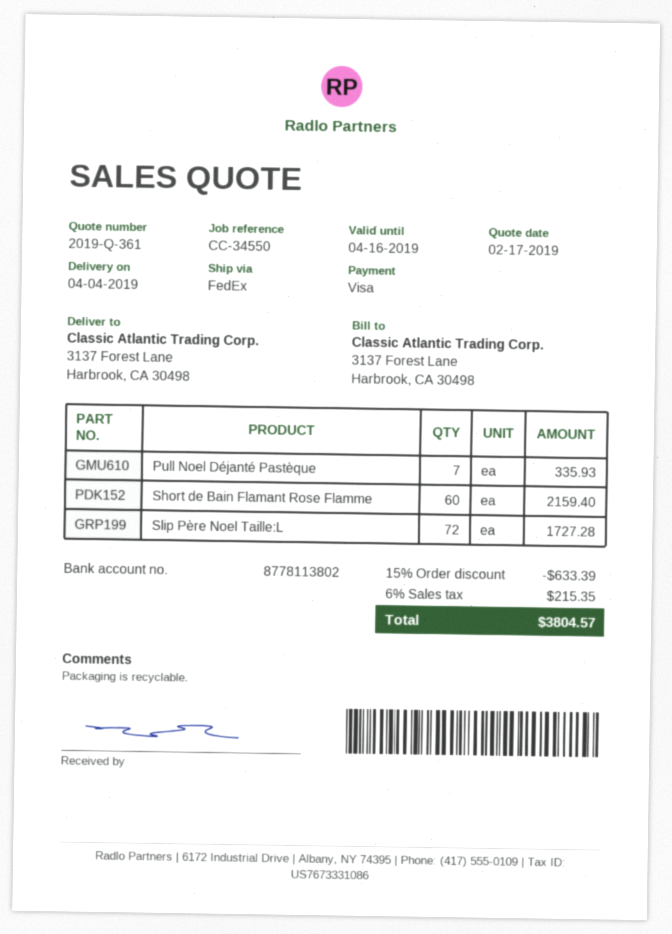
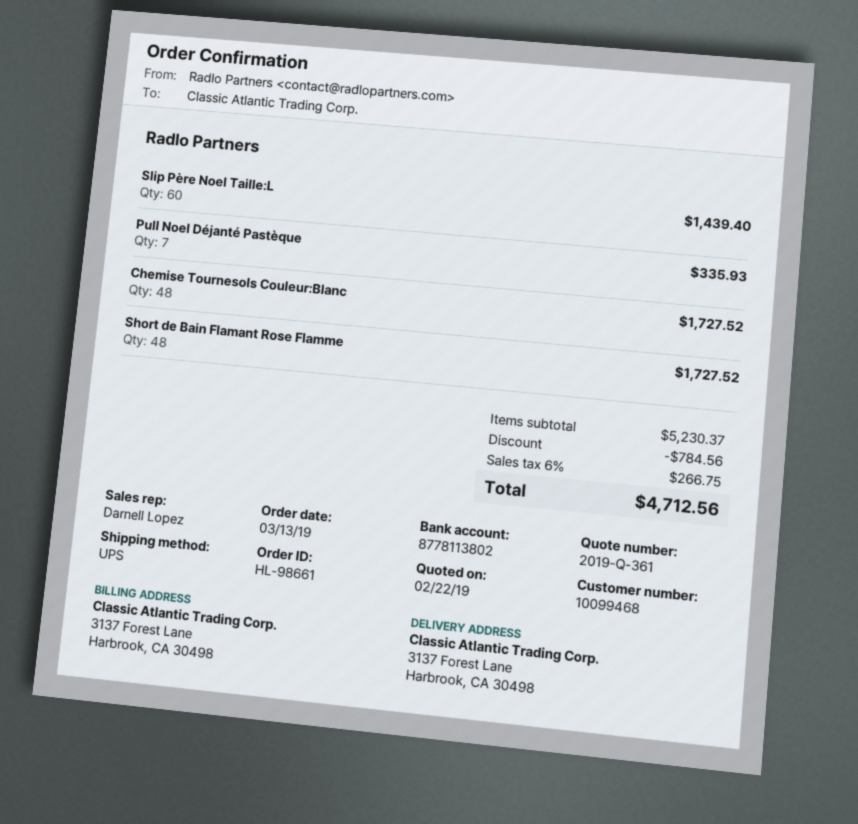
quote date: 2019-02-17 -> 2019-02-22
shipping method: FedEx -> UPS
Short de Bain Flamant Rose Flamme: 60 for 2159.40 -> 48 for 1727.52
Slip Père Noel Taille:L: 72 for 1727.28 -> 60 for 1439.40
Chemise Tournesols Couleur:Blanc: none -> 48 for 1727.52
discount: 633.39 -> 784.56
tax: 6% = 215.35 -> 6% = 266.75
total: 3804.57 -> 4712.56

